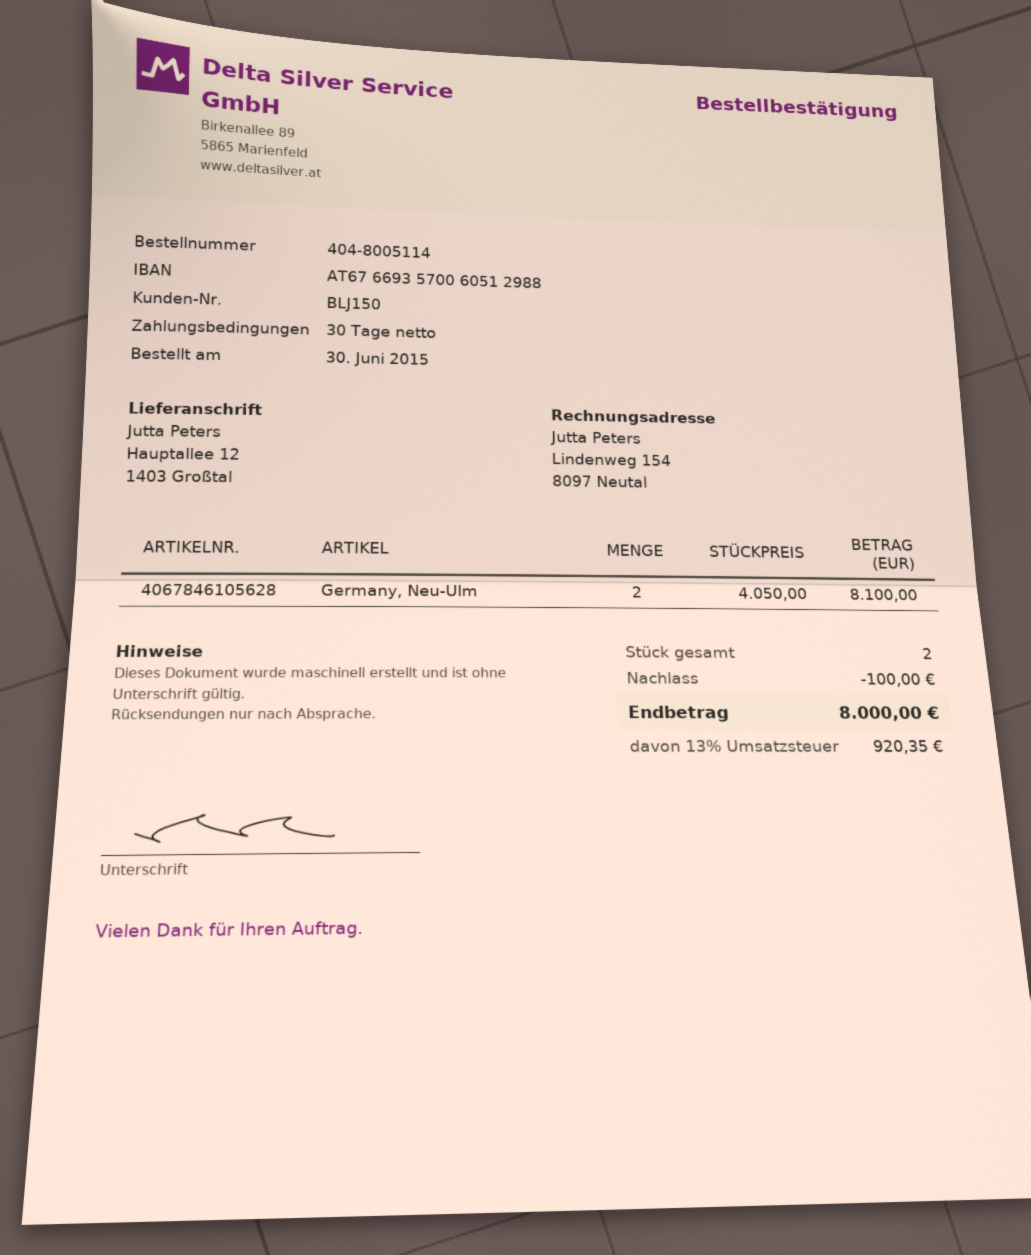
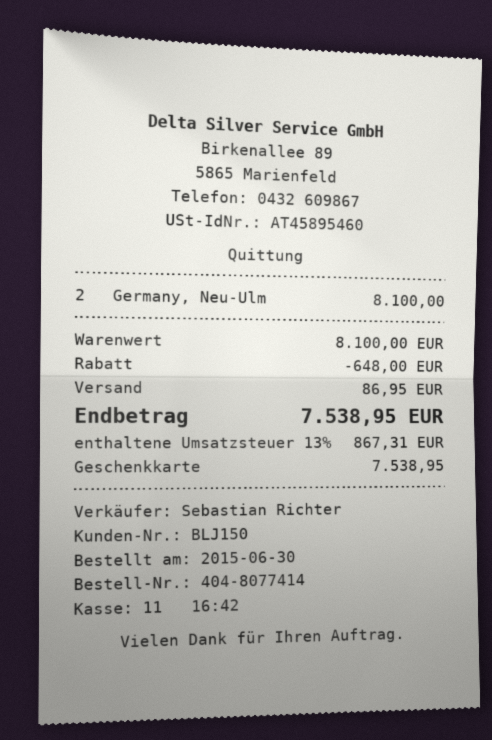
order number: 404-8005114 -> 404-8077414
discount: 100.00 -> 648.00
shipping: none -> 86.95
tax: 13% = 920.35 -> 13% = 867.31
total: 8000.00 -> 7538.95

